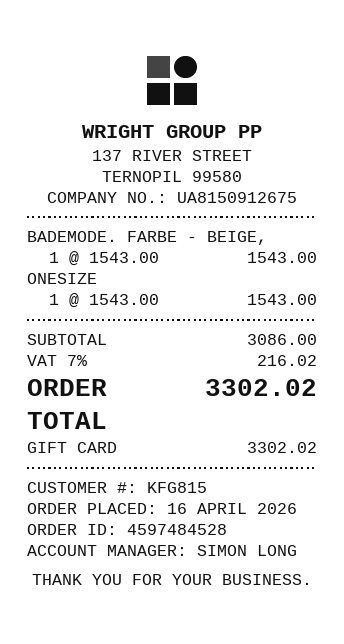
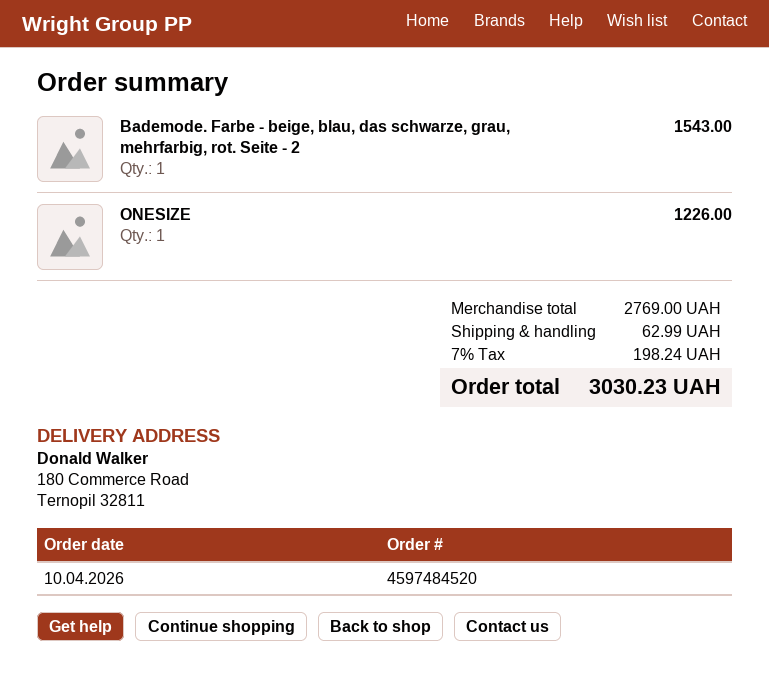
order number: 4597484528 -> 4597484520
order date: 2026-04-16 -> 2026-04-10
ONESIZE: 1 for 1543.00 -> 1 for 1226.00
subtotal: 3086.00 -> 2769.00
shipping: none -> 62.99
tax: 7% = 216.02 -> 7% = 198.24
total: 3302.02 -> 3030.23

